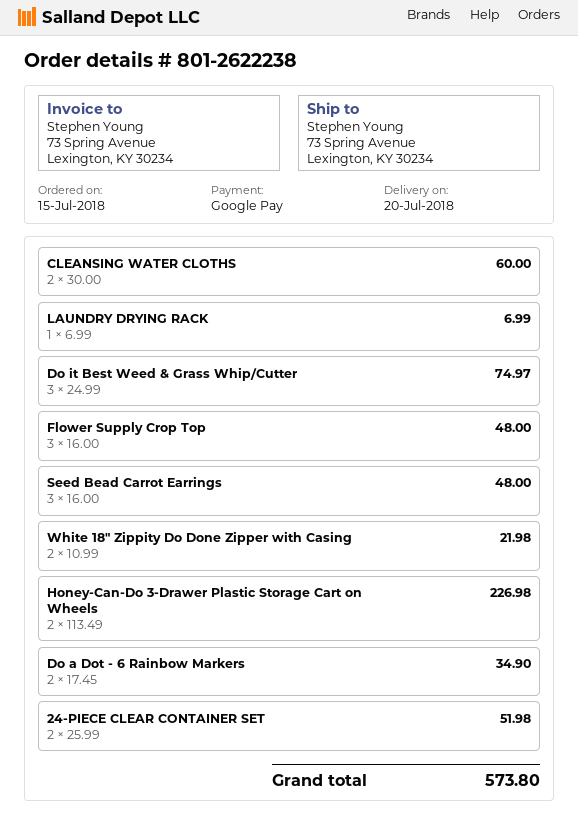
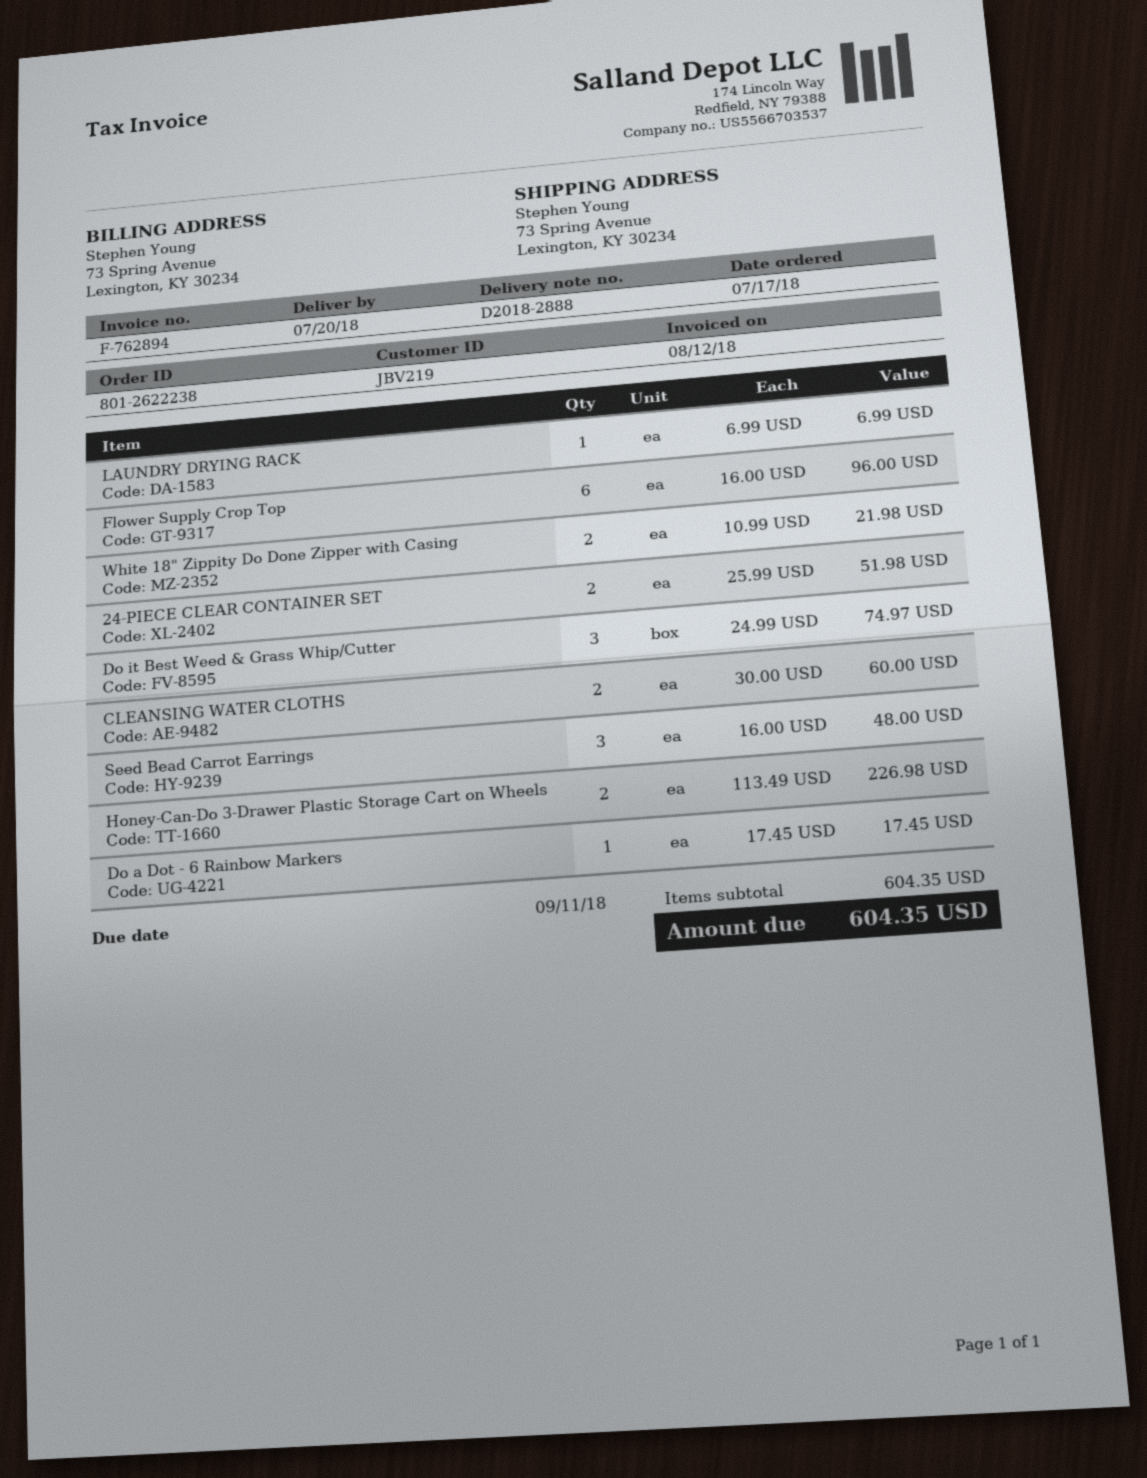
order date: 2018-07-15 -> 2018-07-17
Flower Supply Crop Top: 3 x 16.00 = 48.00 -> 6 x 16.00 = 96.00
Do a Dot - 6 Rainbow Markers: 2 x 17.45 = 34.90 -> 1 x 17.45 = 17.45
total: 573.80 -> 604.35

